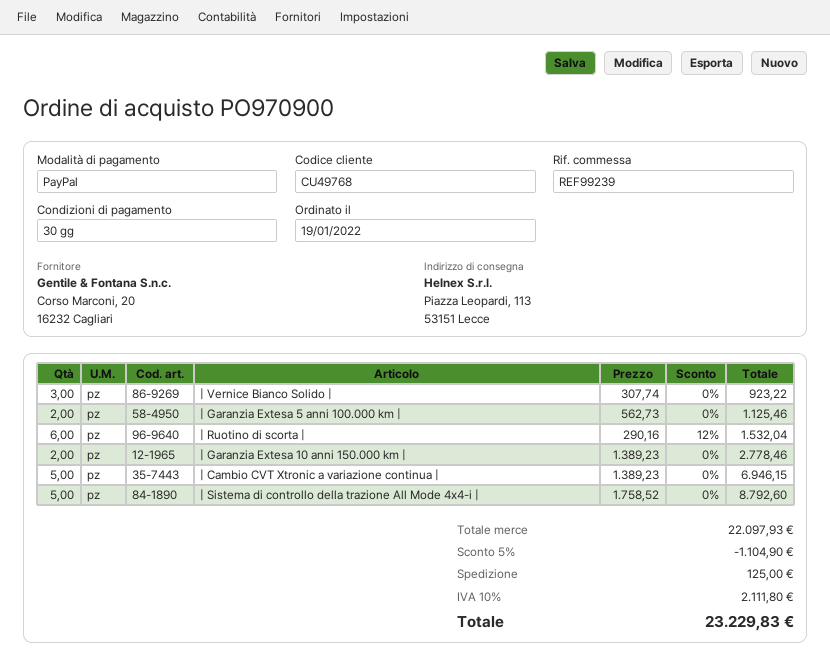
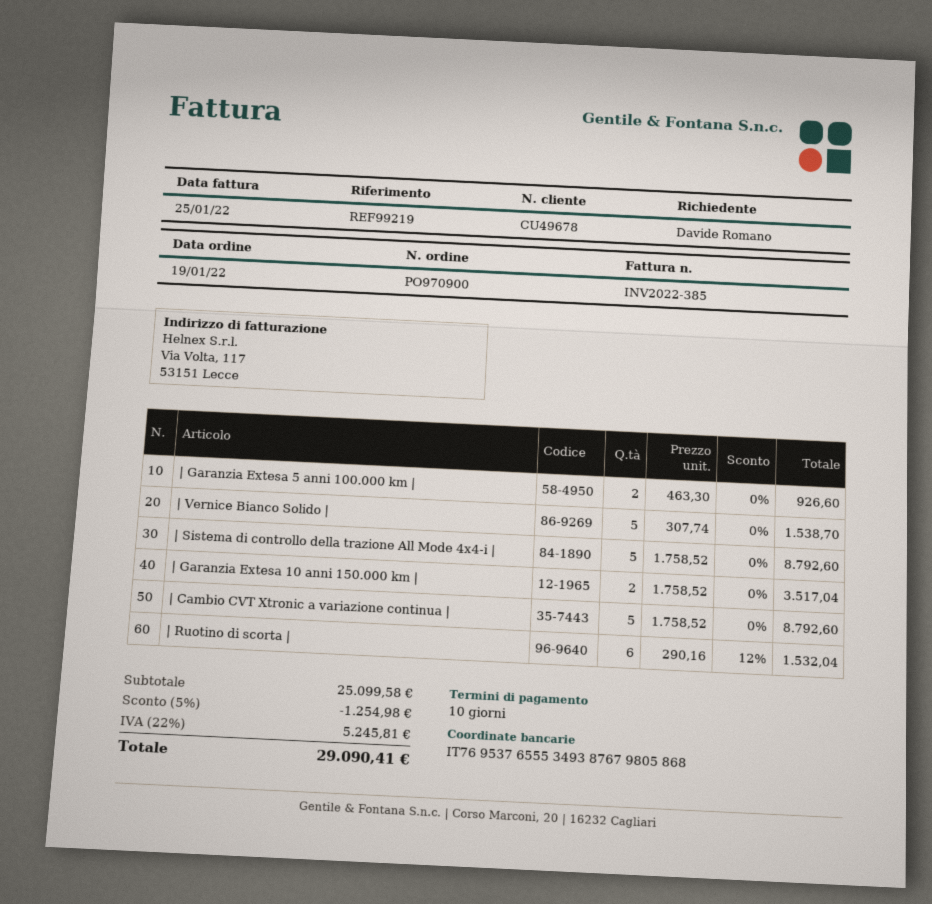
payment terms: 30 days -> 10 days
customer number: CU49768 -> CU49678
reference: REF99239 -> REF99219
| Vernice Bianco Solido |: 3 x 307.74 = 923.22 -> 5 x 307.74 = 1538.70
| Garanzia Extesa 5 anni 100.000 km |: 2 x 562.73 = 1125.46 -> 2 x 463.30 = 926.60
| Garanzia Extesa 10 anni 150.000 km |: 2 x 1389.23 = 2778.46 -> 2 x 1758.52 = 3517.04
| Cambio CVT Xtronic a variazione continua |: 5 x 1389.23 = 6946.15 -> 5 x 1758.52 = 8792.60
subtotal: 22097.93 -> 25099.58
discount: 5% = 1104.90 -> 5% = 1254.98
shipping: 125.00 -> none
tax: 10% = 2111.80 -> 22% = 5245.81
total: 23229.83 -> 29090.41

